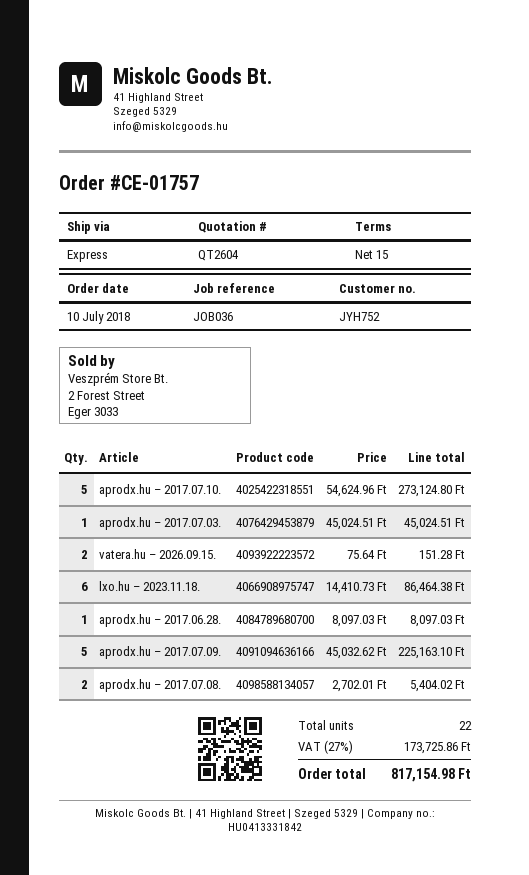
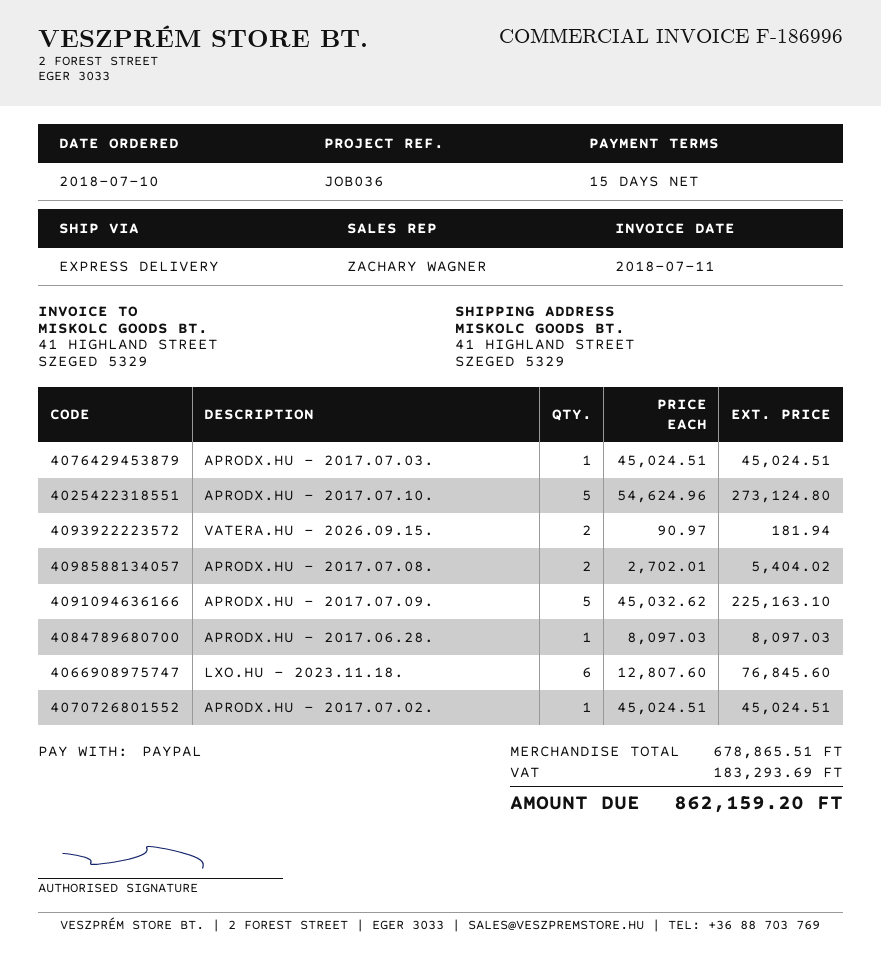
vatera.hu – 2026.09.15.: 2 x 75.64 = 151.28 -> 2 x 90.97 = 181.94
lxo.hu – 2023.11.18.: 6 x 14410.73 = 86464.38 -> 6 x 12807.60 = 76845.60
APRODX.HU – 2017.07.02.: none -> 1 x 45024.51 = 45024.51
tax: 173725.86 -> 183293.69
total: 817154.98 -> 862159.20

